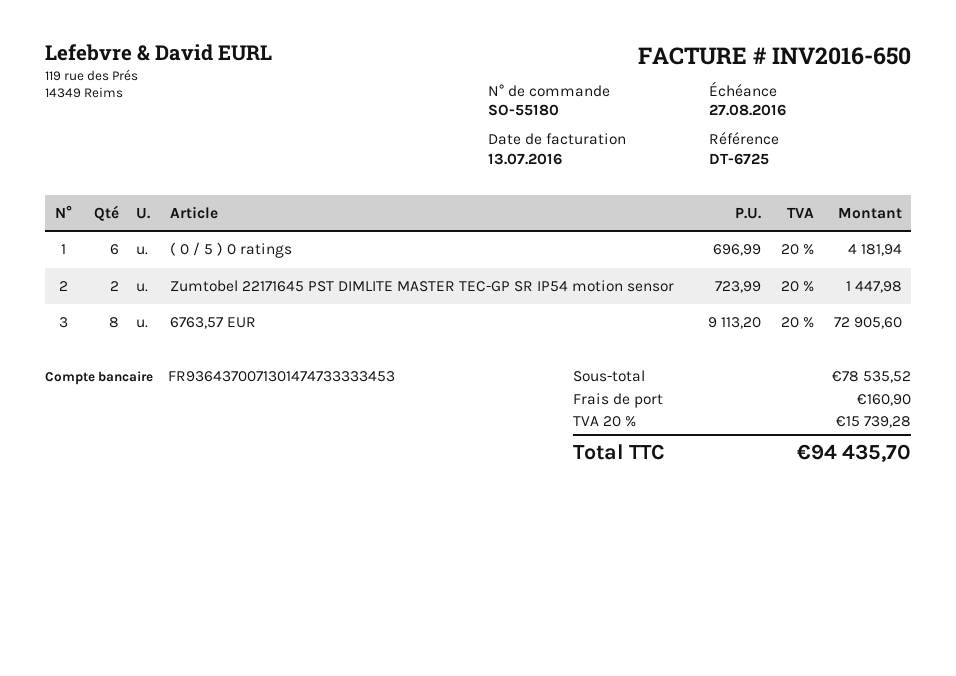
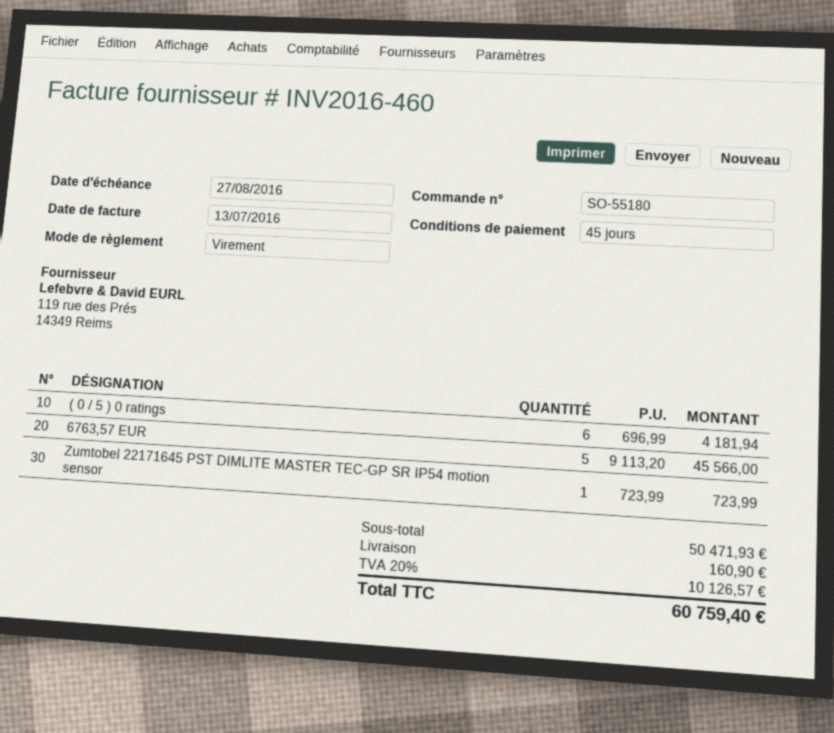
invoice number: INV2016-650 -> INV2016-460
Zumtobel 22171645 PST DIMLITE MASTER TEC-GP SR IP54 motion sensor: 2 x 723.99 = 1447.98 -> 1 x 723.99 = 723.99
6763,57 EUR: 8 x 9113.20 = 72905.60 -> 5 x 9113.20 = 45566.00
subtotal: 78535.52 -> 50471.93
tax: 20% = 15739.28 -> 20% = 10126.57
total: 94435.70 -> 60759.40

